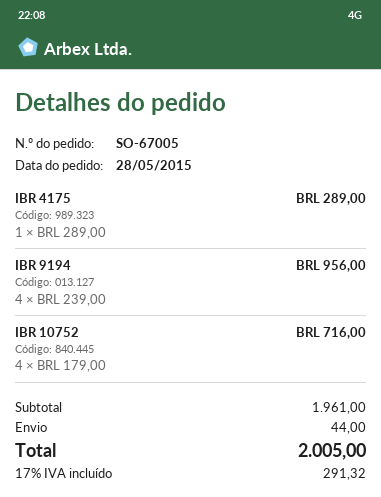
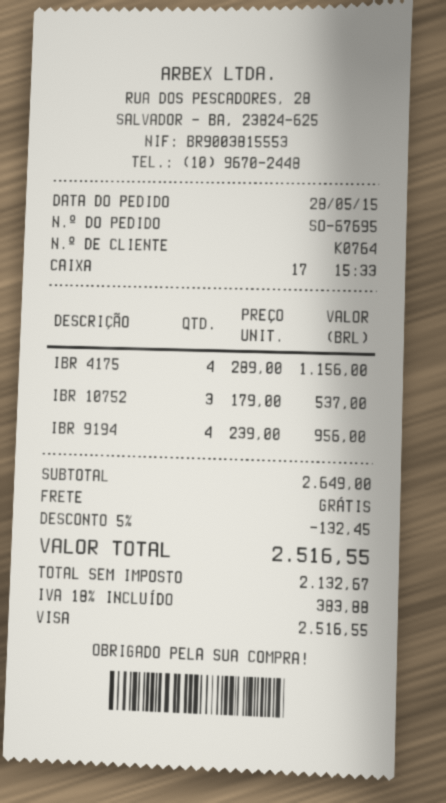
order number: SO-67005 -> SO-67695
IBR 4175: 1 x 289.00 = 289.00 -> 4 x 289.00 = 1156.00
IBR 10752: 4 x 179.00 = 716.00 -> 3 x 179.00 = 537.00
subtotal: 1961.00 -> 2649.00
discount: none -> 5% = 132.45
shipping: 44.00 -> 0.00
tax: 17% = 291.32 -> 18% = 383.88
total: 2005.00 -> 2516.55

